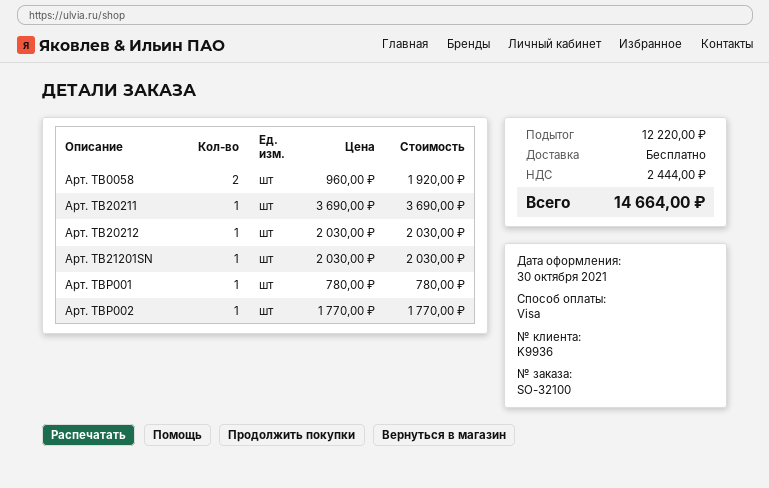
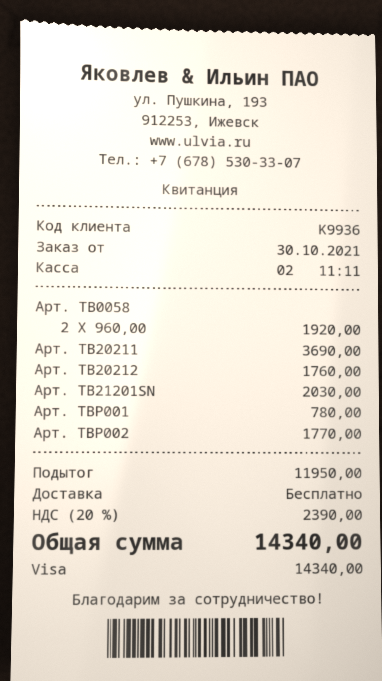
Арт. TB20212: 1 x 2030.00 = 2030.00 -> 1 x 1760.00 = 1760.00
subtotal: 12220.00 -> 11950.00
tax: 2444.00 -> 2390.00
total: 14664.00 -> 14340.00

